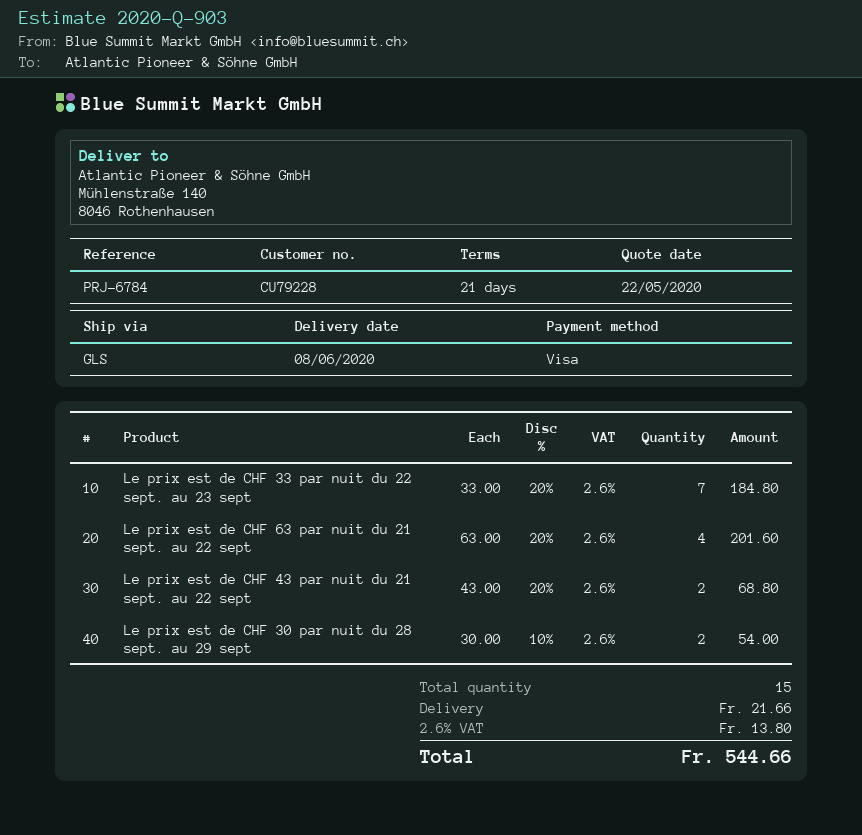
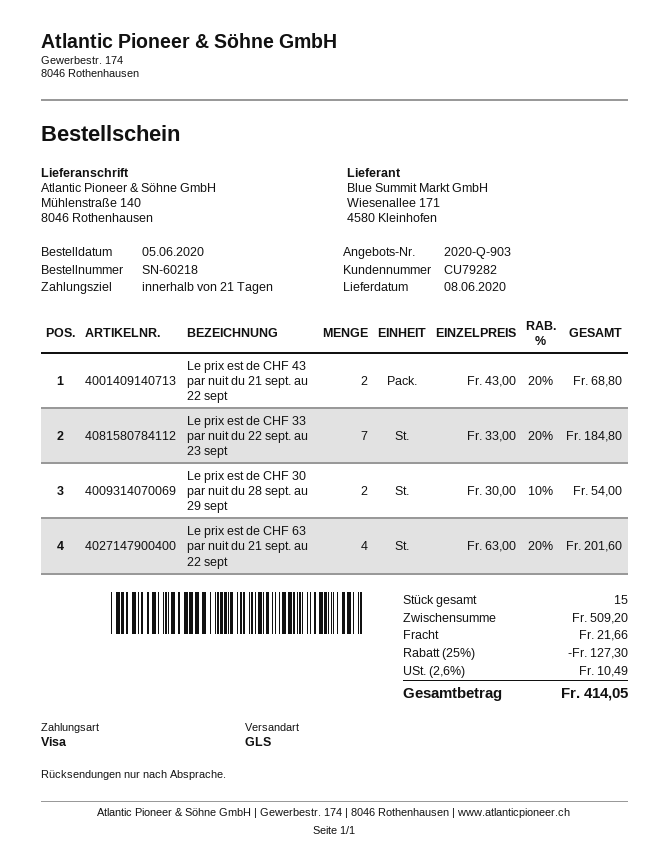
customer number: CU79228 -> CU79282
discount: none -> 25% = 127.30
tax: 2.6% = 13.80 -> 2.6% = 10.49
total: 544.66 -> 414.05

